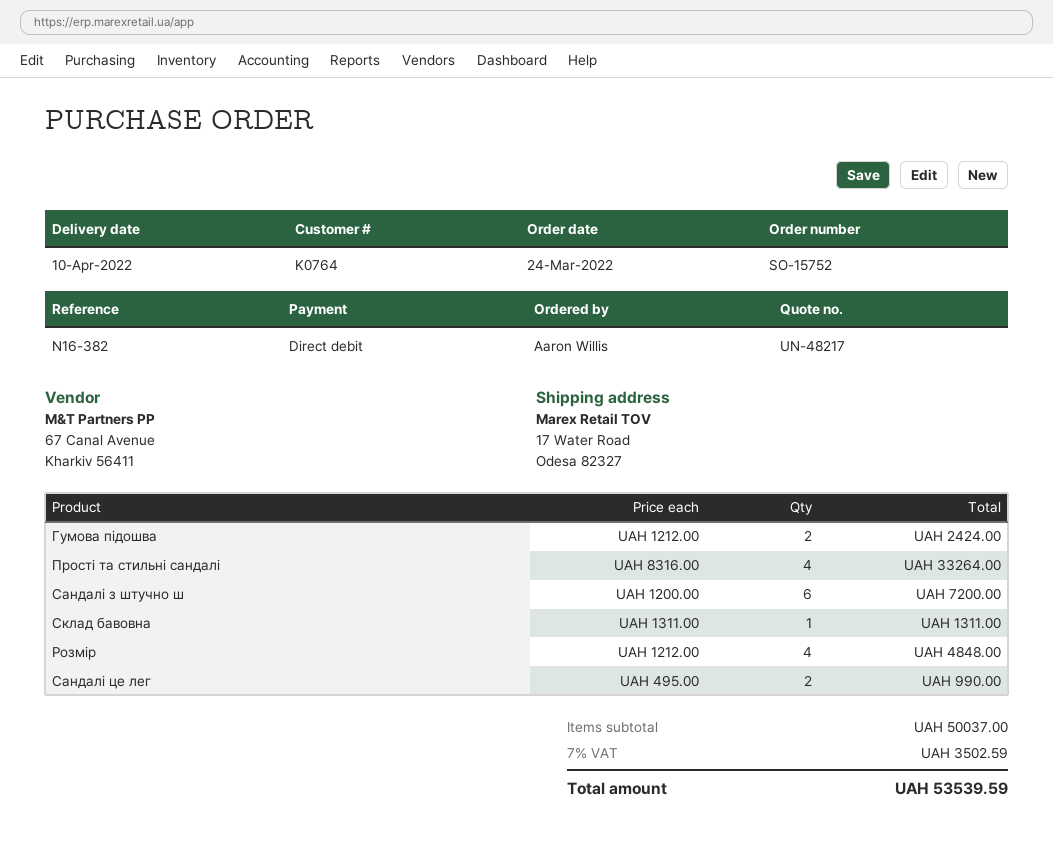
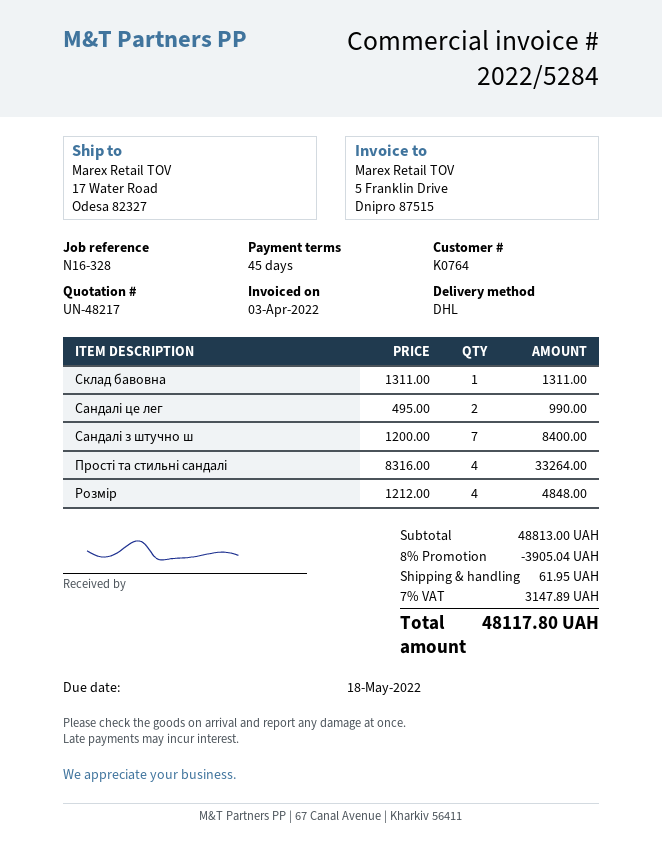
reference: N16-382 -> N16-328
Гумова підошва: 2 x 1212.00 = 2424.00 -> none
Сандалі з штучно ш: 6 x 1200.00 = 7200.00 -> 7 x 1200.00 = 8400.00
subtotal: 50037.00 -> 48813.00
discount: none -> 8% = 3905.04
shipping: none -> 61.95
tax: 7% = 3502.59 -> 7% = 3147.89
total: 53539.59 -> 48117.80

